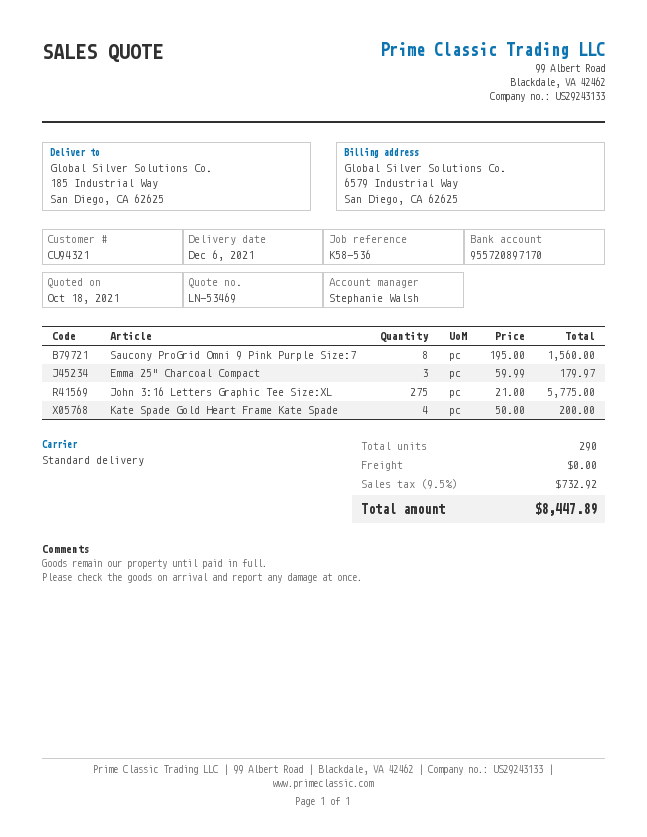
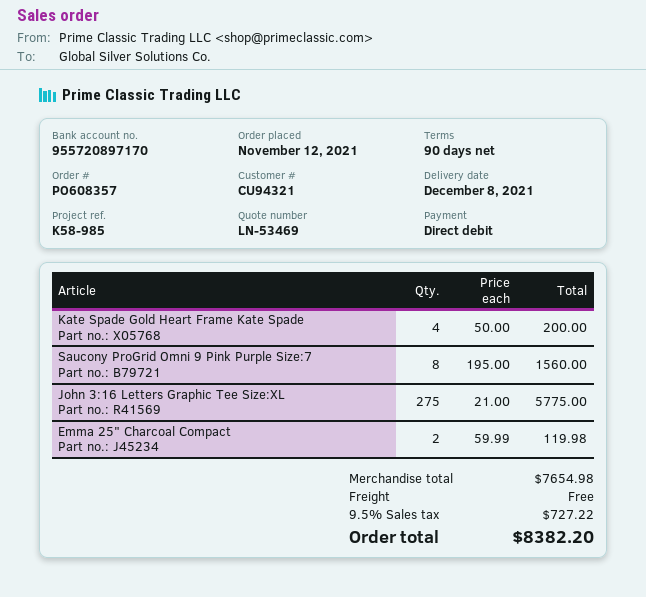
delivery date: 2021-12-06 -> 2021-12-08
reference: K58-536 -> K58-985
Emma 25" Charcoal Compact: 3 x 59.99 = 179.97 -> 2 x 59.99 = 119.98
tax: 9.5% = 732.92 -> 9.5% = 727.22
total: 8447.89 -> 8382.20

